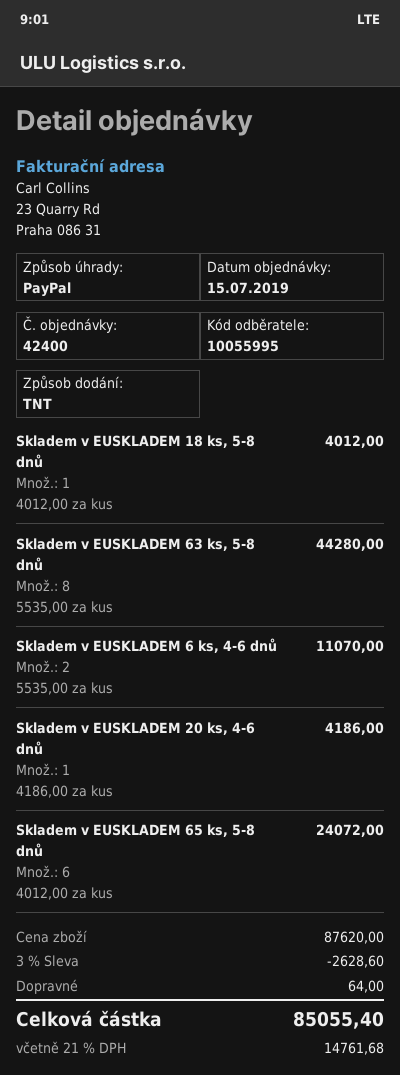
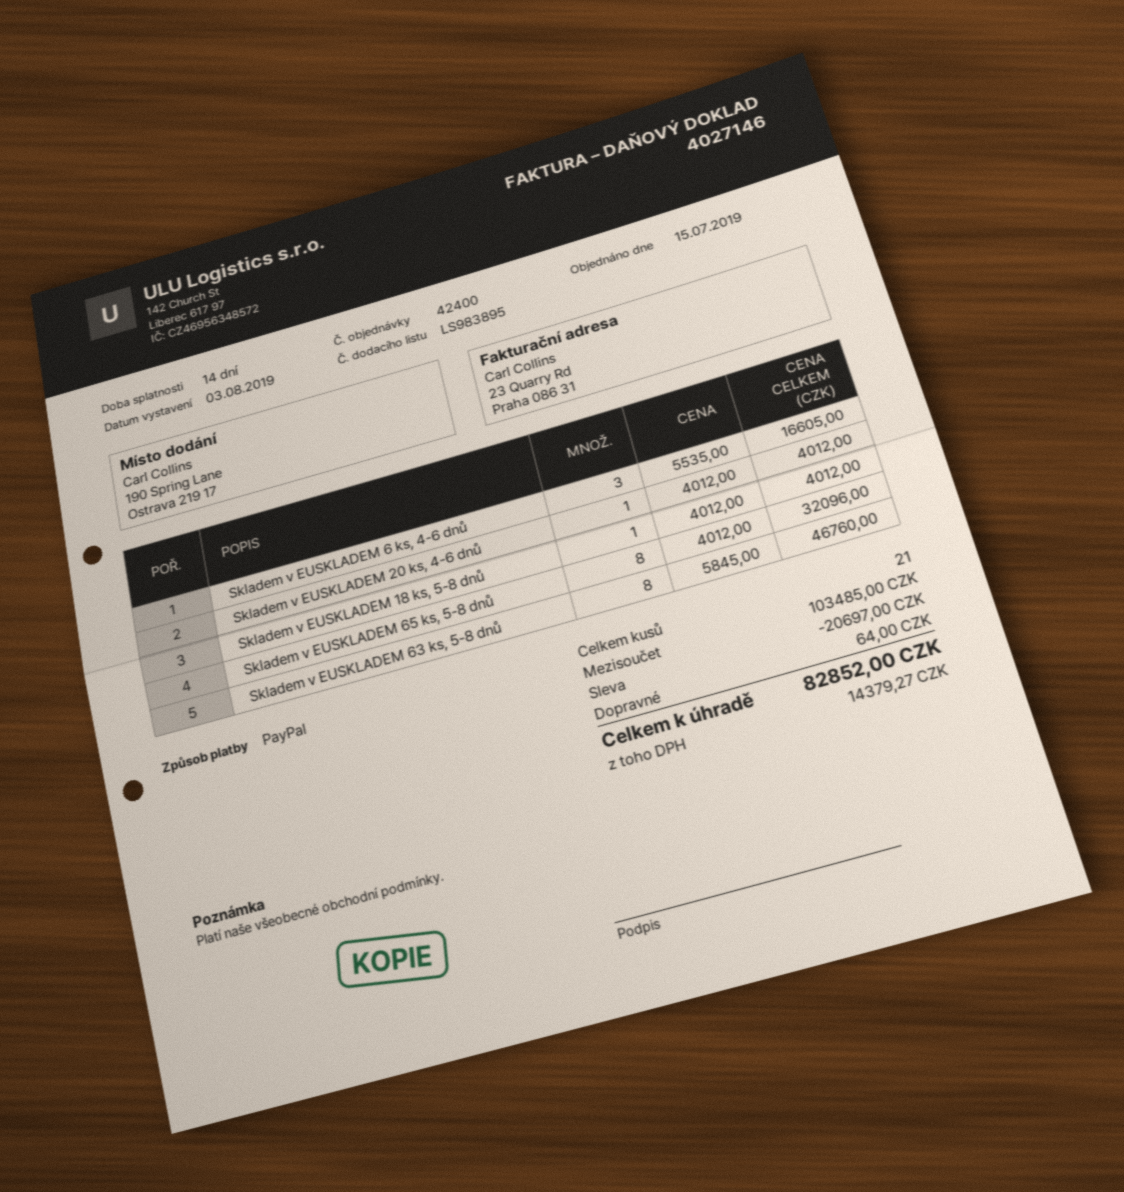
Skladem v EUSKLADEM 63 ks, 5-8 dnů: 8 x 5535.00 = 44280.00 -> 8 x 5845.00 = 46760.00
Skladem v EUSKLADEM 6 ks, 4-6 dnů: 2 x 5535.00 = 11070.00 -> 3 x 5535.00 = 16605.00
Skladem v EUSKLADEM 20 ks, 4-6 dnů: 1 x 4186.00 = 4186.00 -> 1 x 4012.00 = 4012.00
Skladem v EUSKLADEM 65 ks, 5-8 dnů: 6 x 4012.00 = 24072.00 -> 8 x 4012.00 = 32096.00
subtotal: 87620.00 -> 103485.00
discount: 2628.60 -> 20697.00
tax: 14761.68 -> 14379.27
total: 85055.40 -> 82852.00

